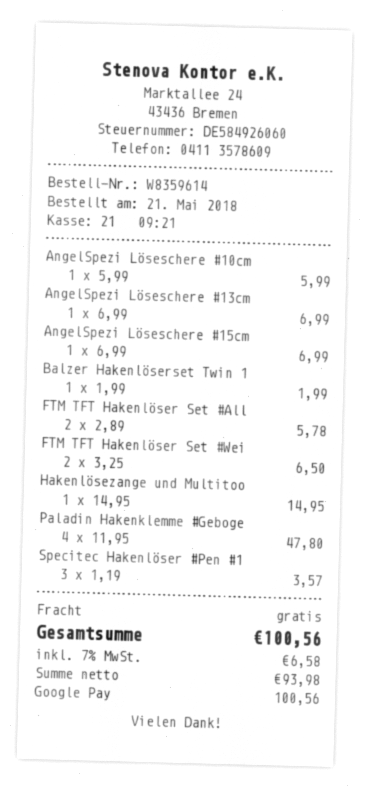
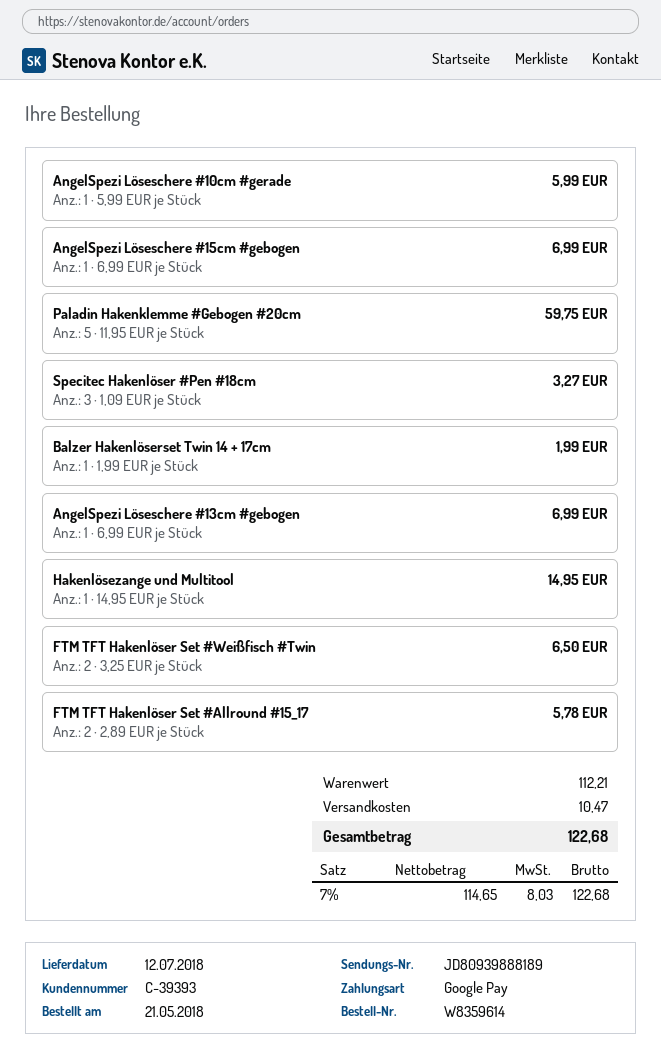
Paladin Hakenklemme #Geboge: 4 x 11.95 = 47.80 -> 5 x 11.95 = 59.75
Specitec Hakenlöser #Pen #1: 3 x 1.19 = 3.57 -> 3 x 1.09 = 3.27
shipping: 0.00 -> 10.47
net: 93.98 -> 114.65
tax: 7% = 6.58 -> 7% = 8.03
total: 100.56 -> 122.68

